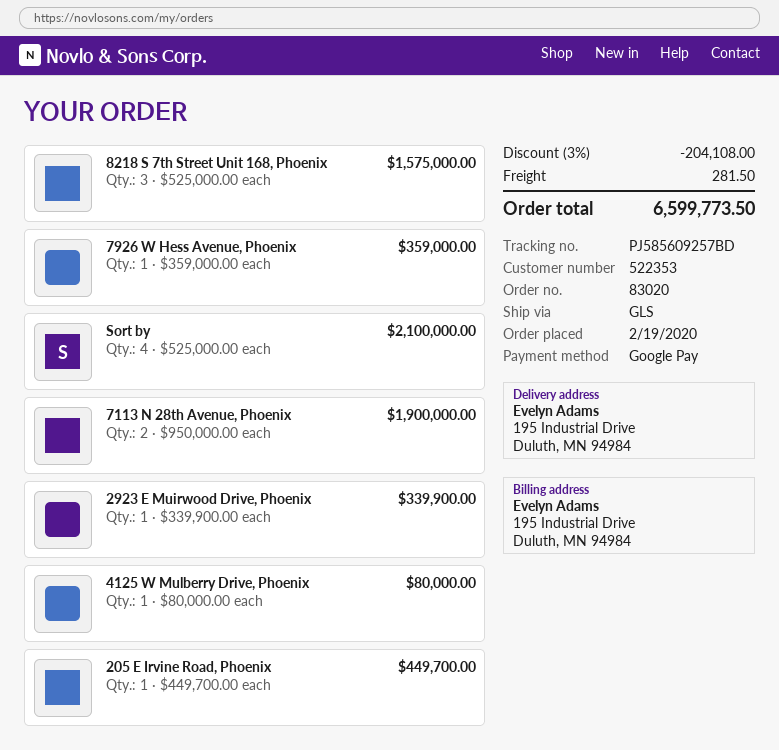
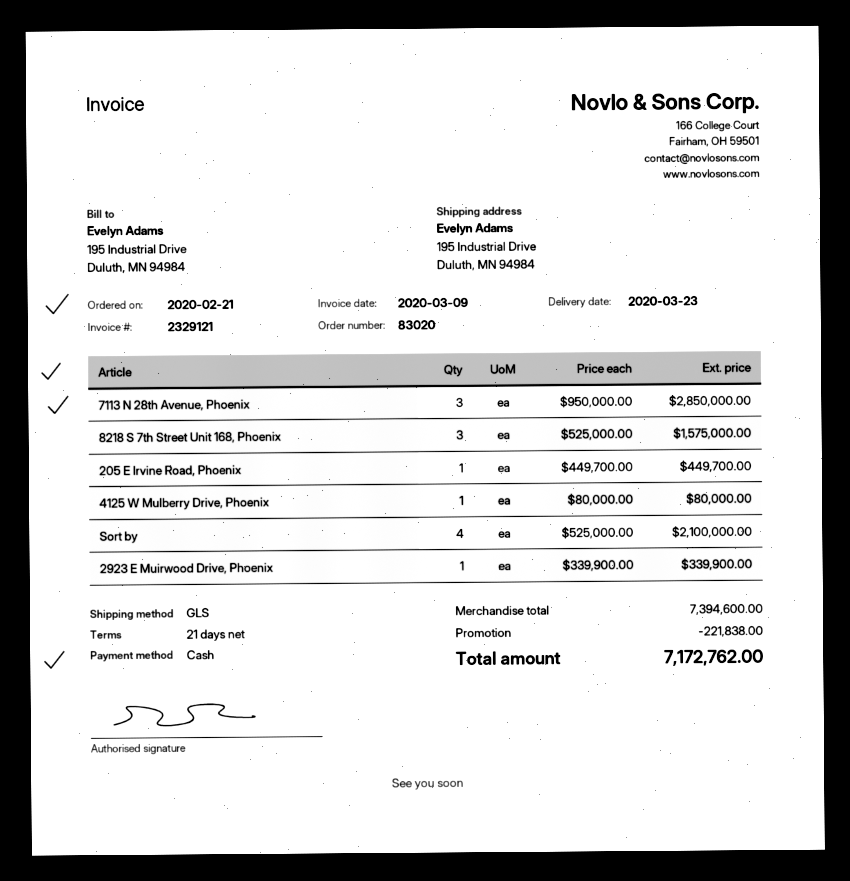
order date: 2020-02-19 -> 2020-02-21
payment method: Google Pay -> cash
7926 W Hess Avenue, Phoenix: 1 x 359000.00 = 359000.00 -> none
7113 N 28th Avenue, Phoenix: 2 x 950000.00 = 1900000.00 -> 3 x 950000.00 = 2850000.00
discount: 204108.00 -> 221838.00
shipping: 281.50 -> none
total: 6599773.50 -> 7172762.00

